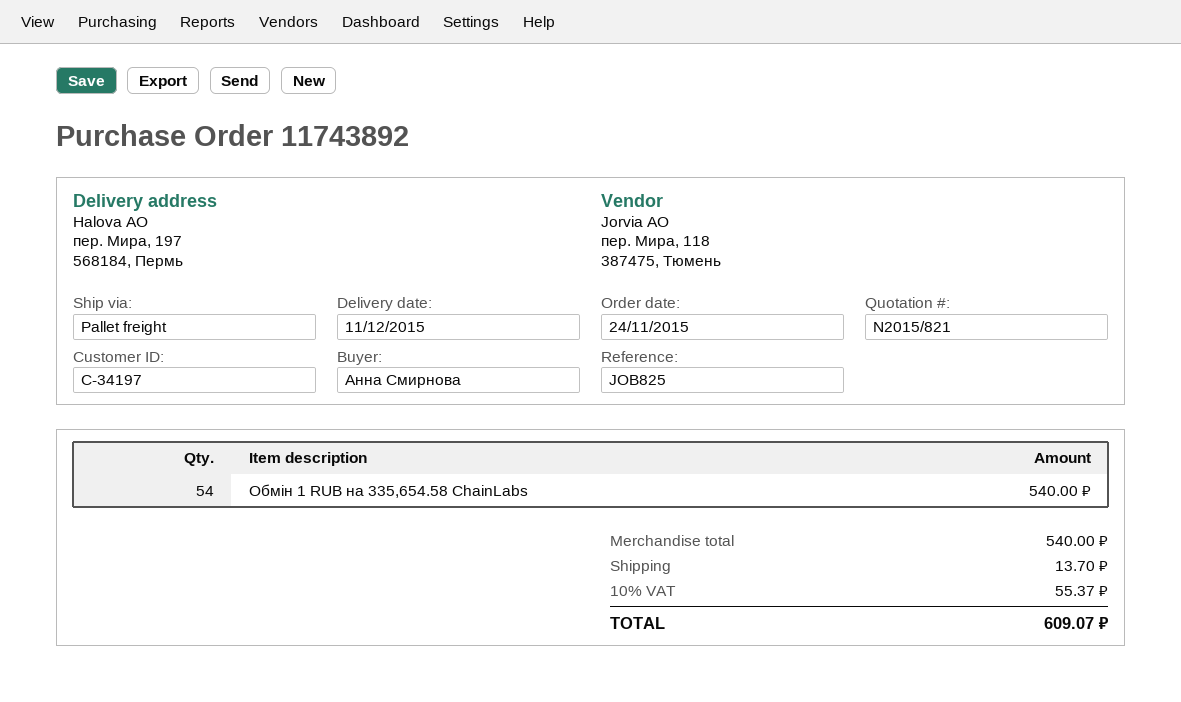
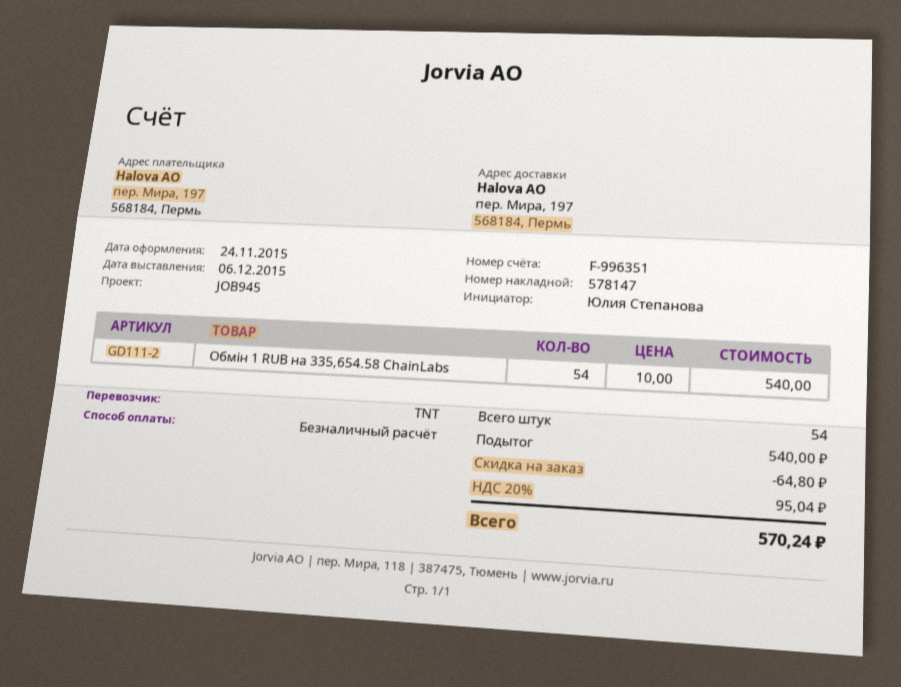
reference: JOB825 -> JOB945
ordered by: Анна Смирнова -> Юлия Степанова
shipping method: pallet freight -> TNT
discount: none -> 64.80
shipping: 13.70 -> none
tax: 10% = 55.37 -> 20% = 95.04
total: 609.07 -> 570.24

